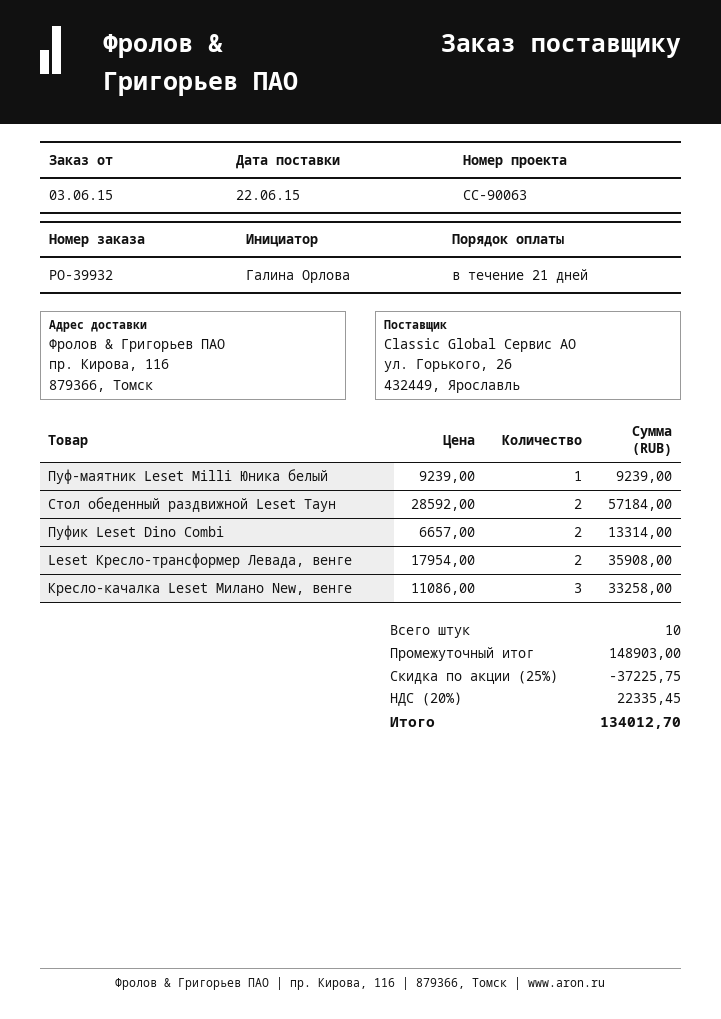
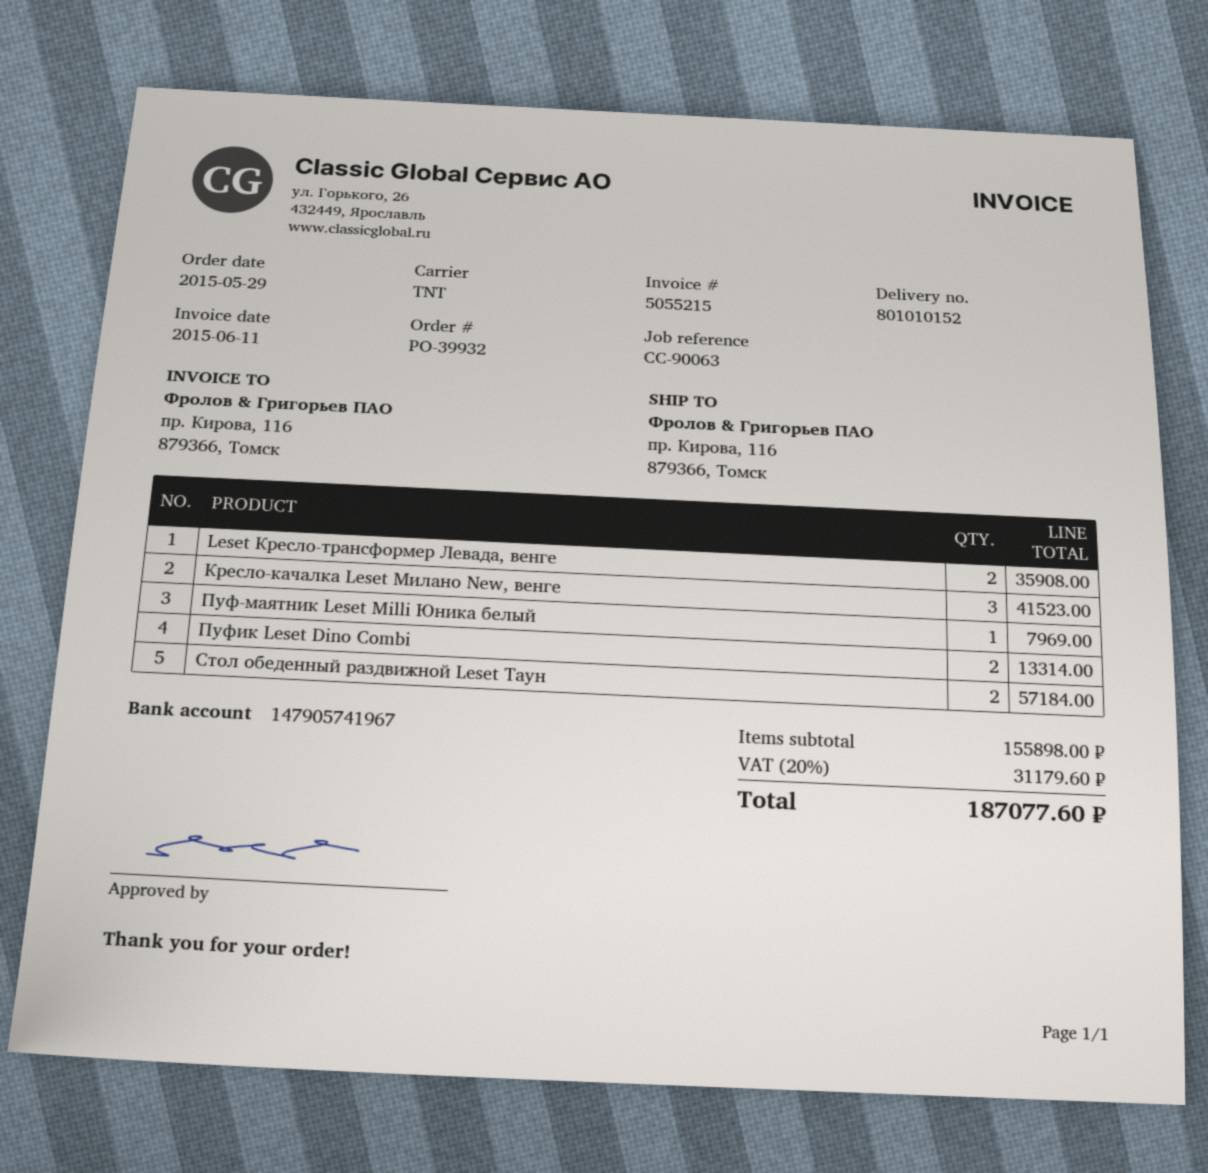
order date: 2015-06-03 -> 2015-05-29
Пуф-маятник Leset Milli Юника белый: 1 for 9239.00 -> 1 for 7969.00
Кресло-качалка Leset Милано New, венге: 3 for 33258.00 -> 3 for 41523.00
subtotal: 148903.00 -> 155898.00
discount: 25% = 37225.75 -> none
tax: 20% = 22335.45 -> 20% = 31179.60
total: 134012.70 -> 187077.60

